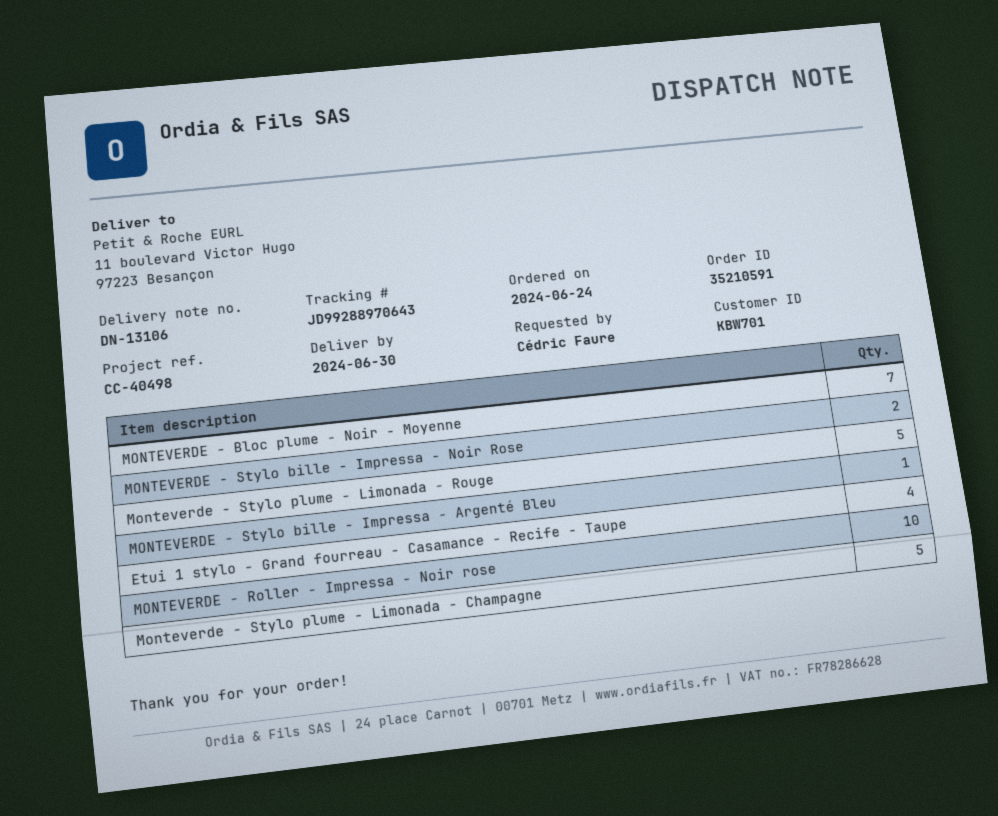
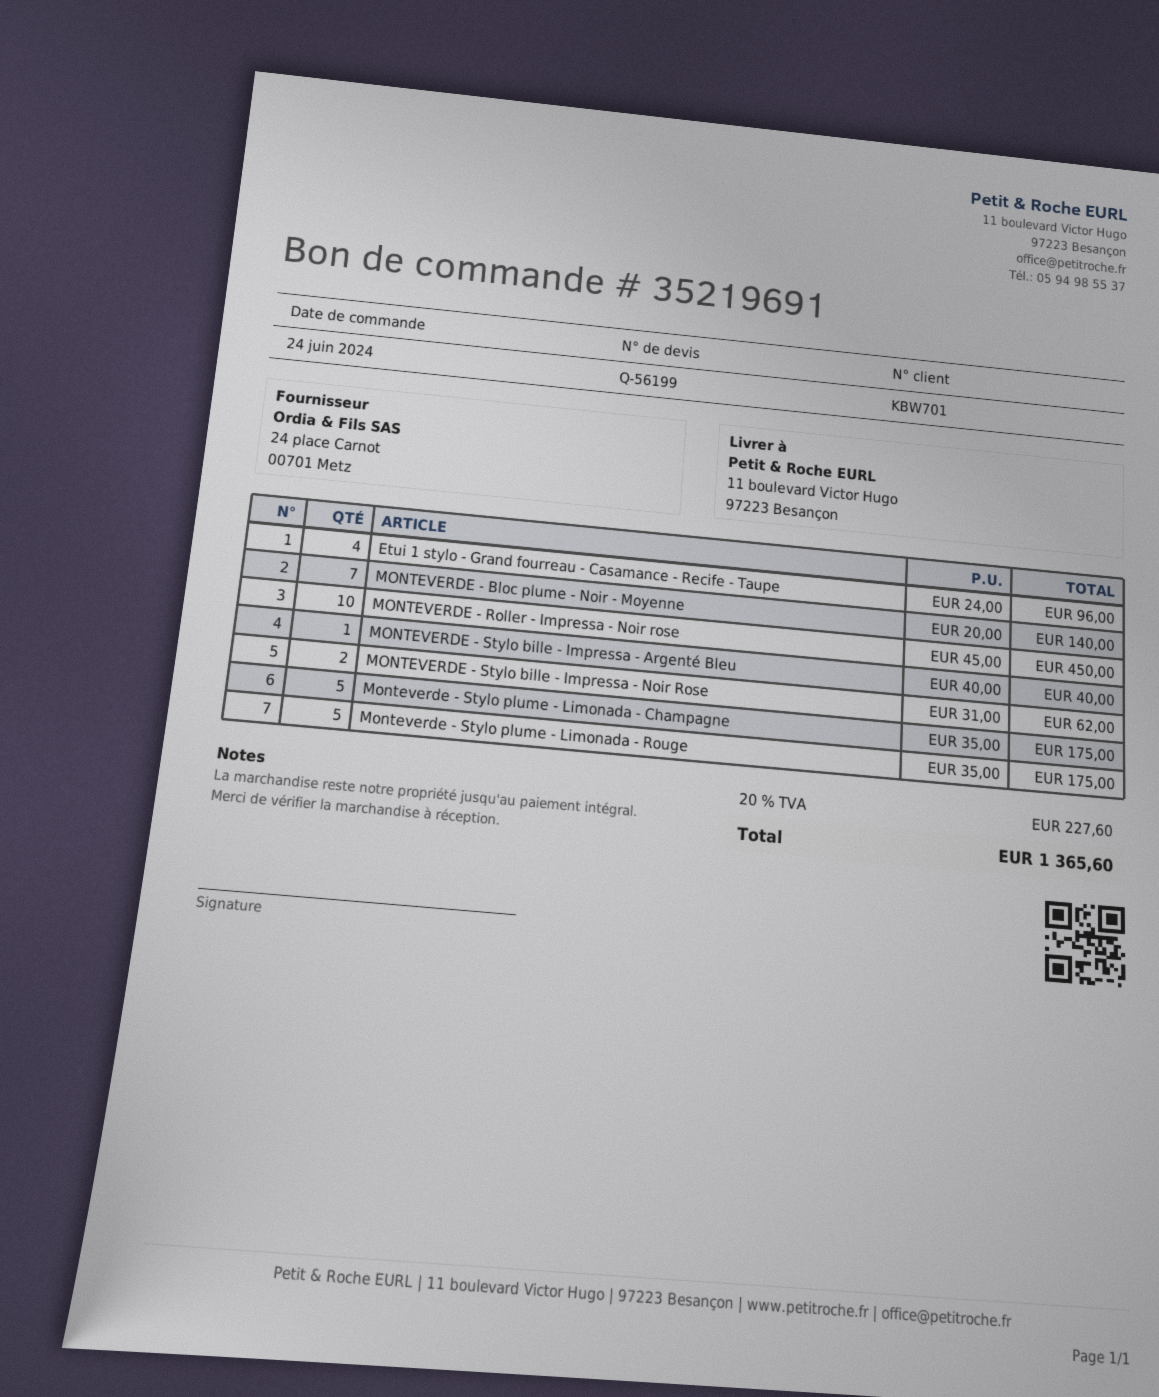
order number: 35210591 -> 35219691

